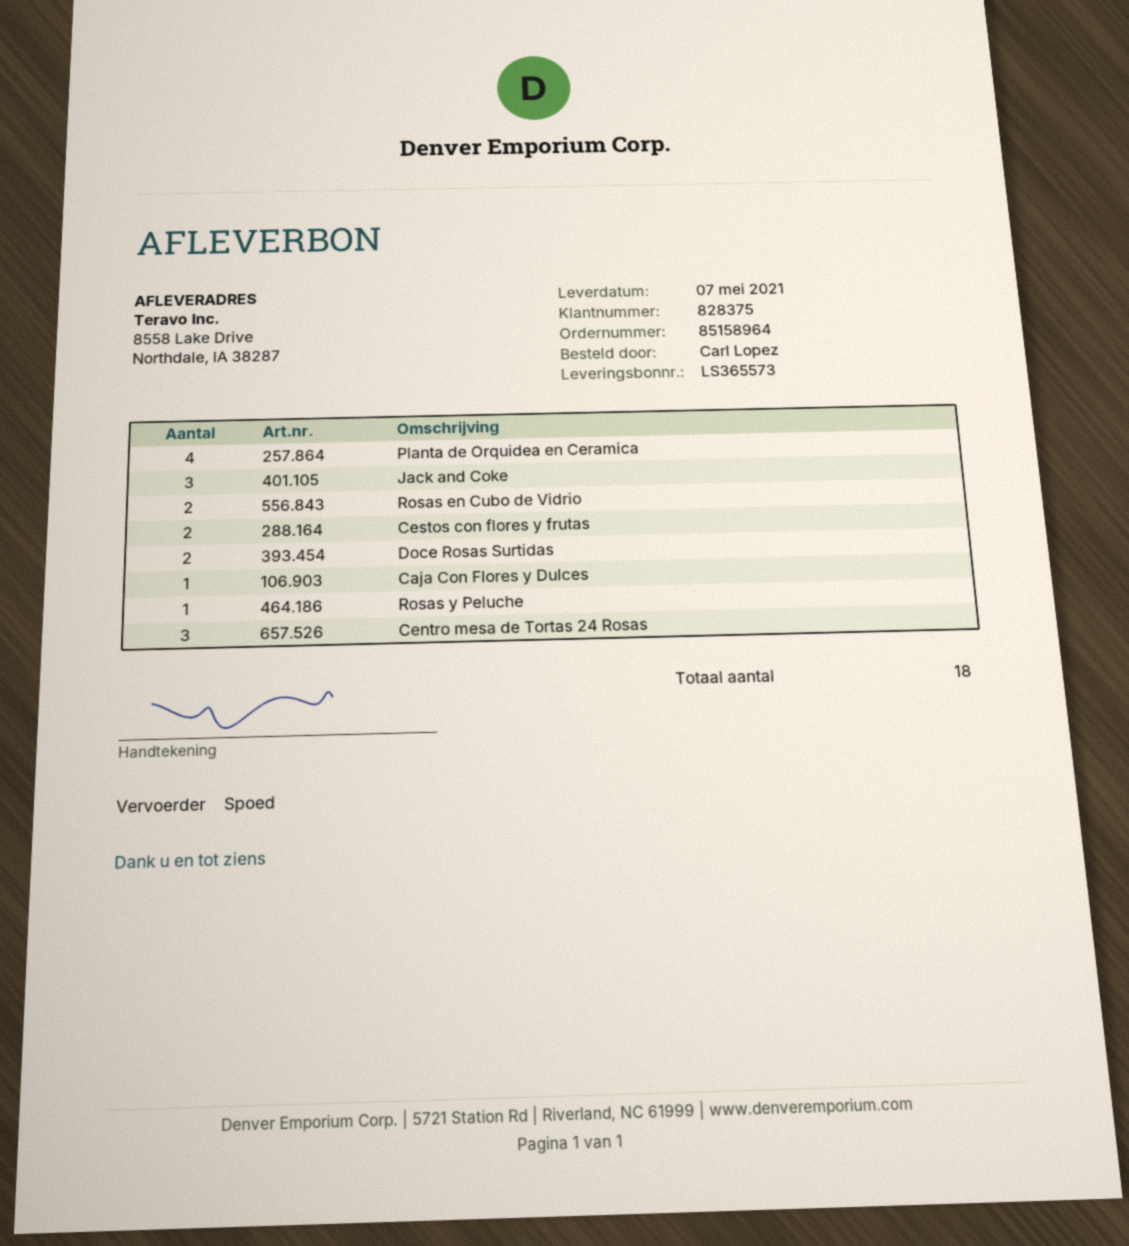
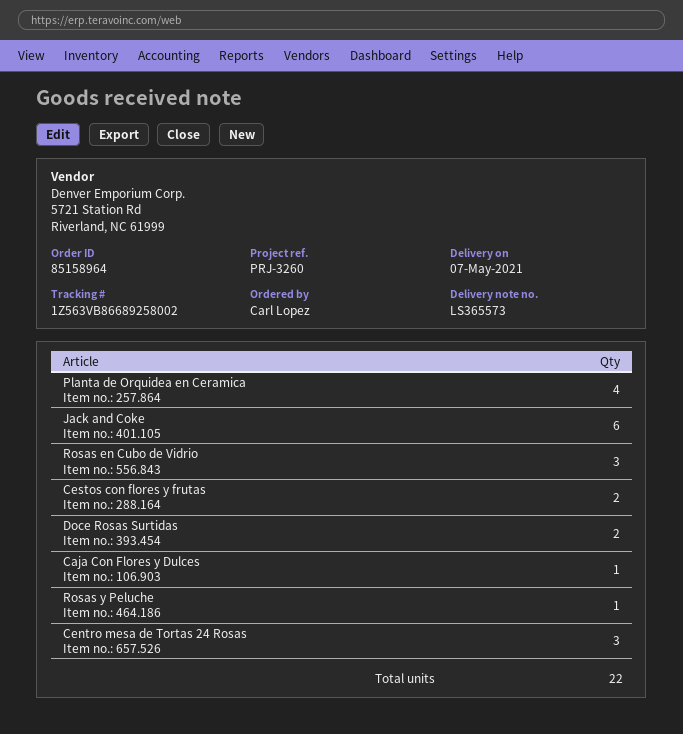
Jack and Coke: 3 -> 6
Rosas en Cubo de Vidrio: 2 -> 3
total quantity: 18 -> 22

